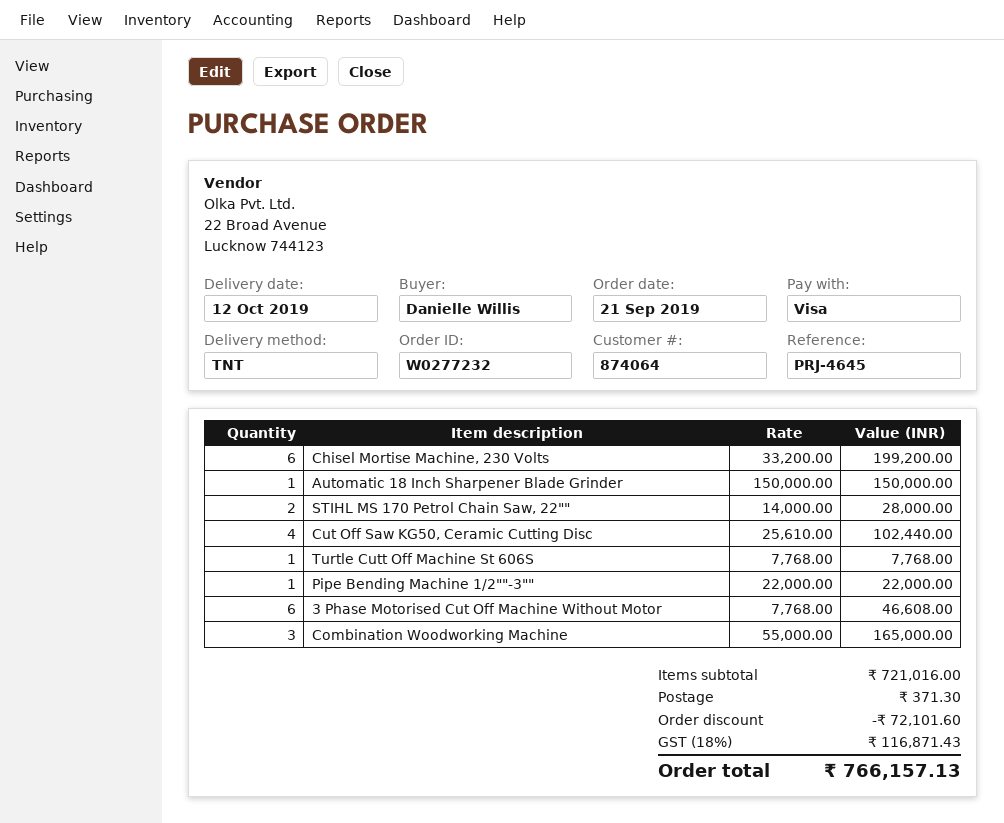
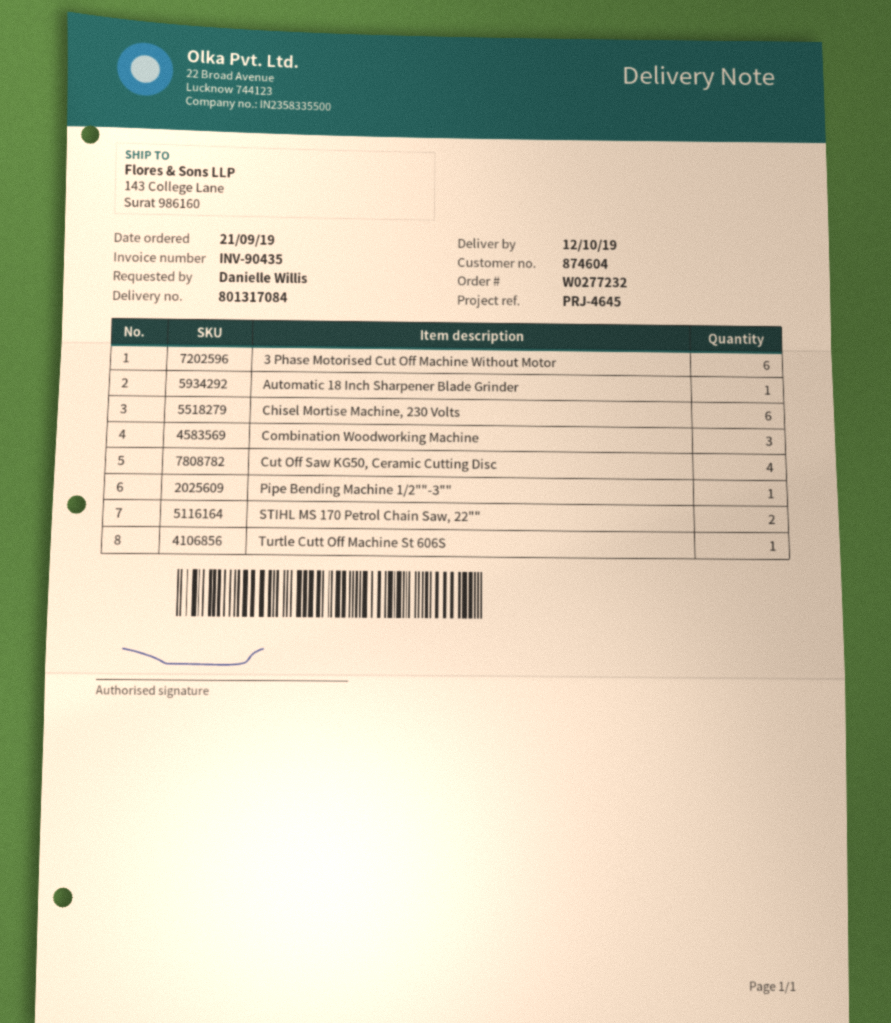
customer number: 874064 -> 874604

